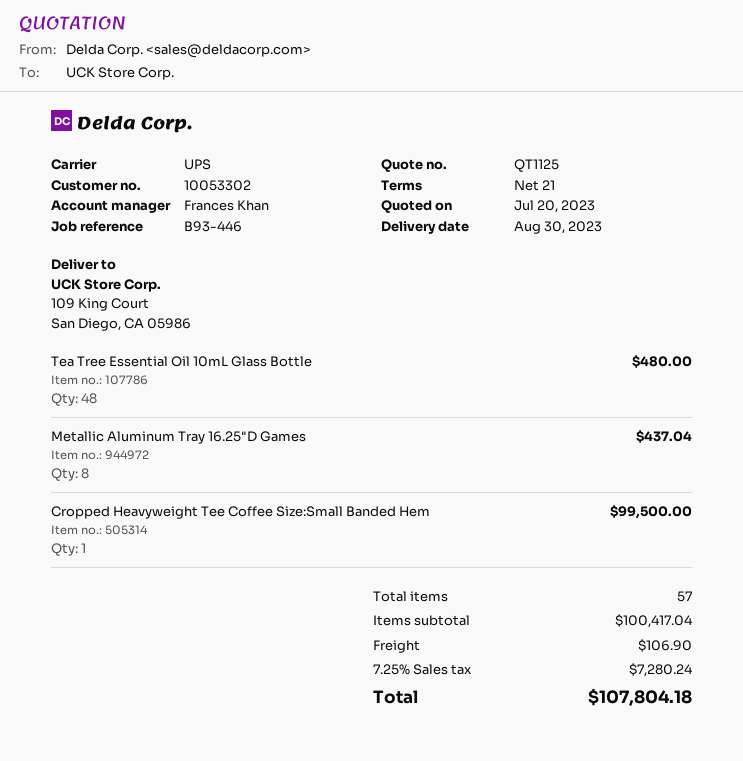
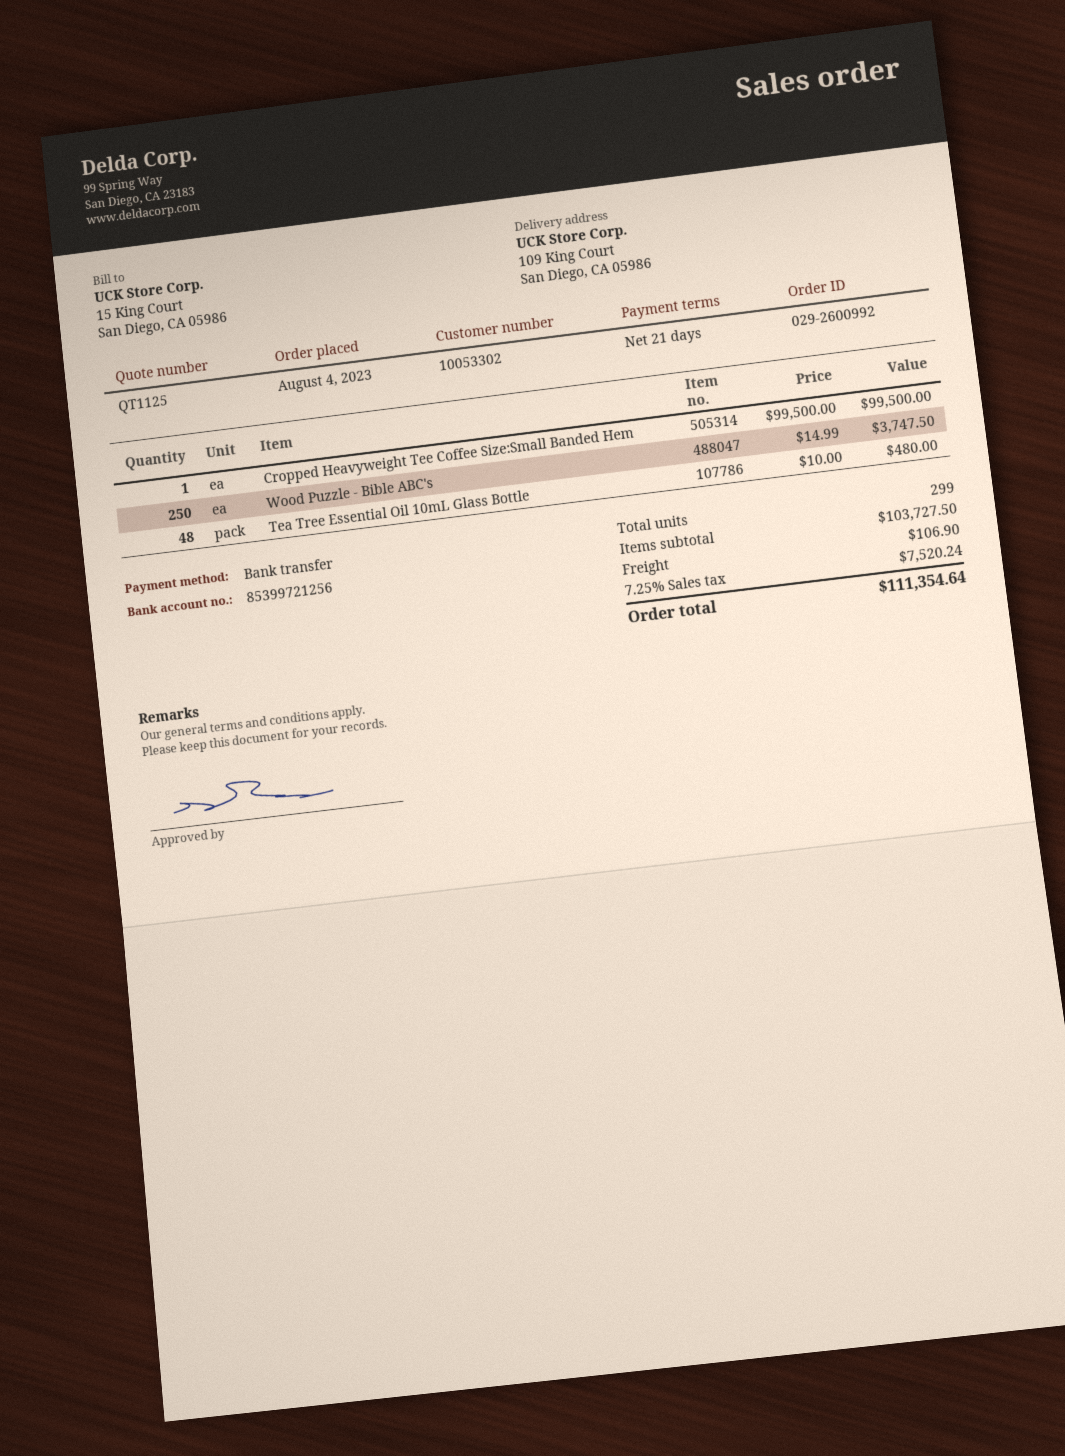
Metallic Aluminum Tray 16.25"D Games: 8 for 437.04 -> none
Wood Puzzle - Bible ABC's: none -> 250 for 3747.50
total quantity: 57 -> 299
subtotal: 100417.04 -> 103727.50
tax: 7.25% = 7280.24 -> 7.25% = 7520.24
total: 107804.18 -> 111354.64

